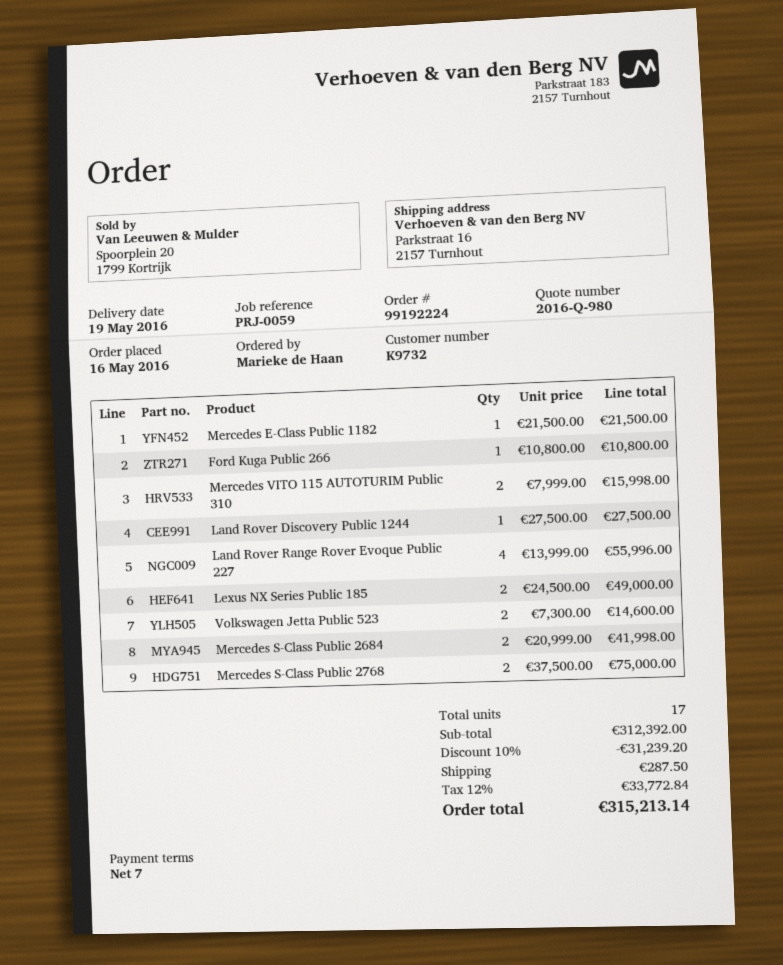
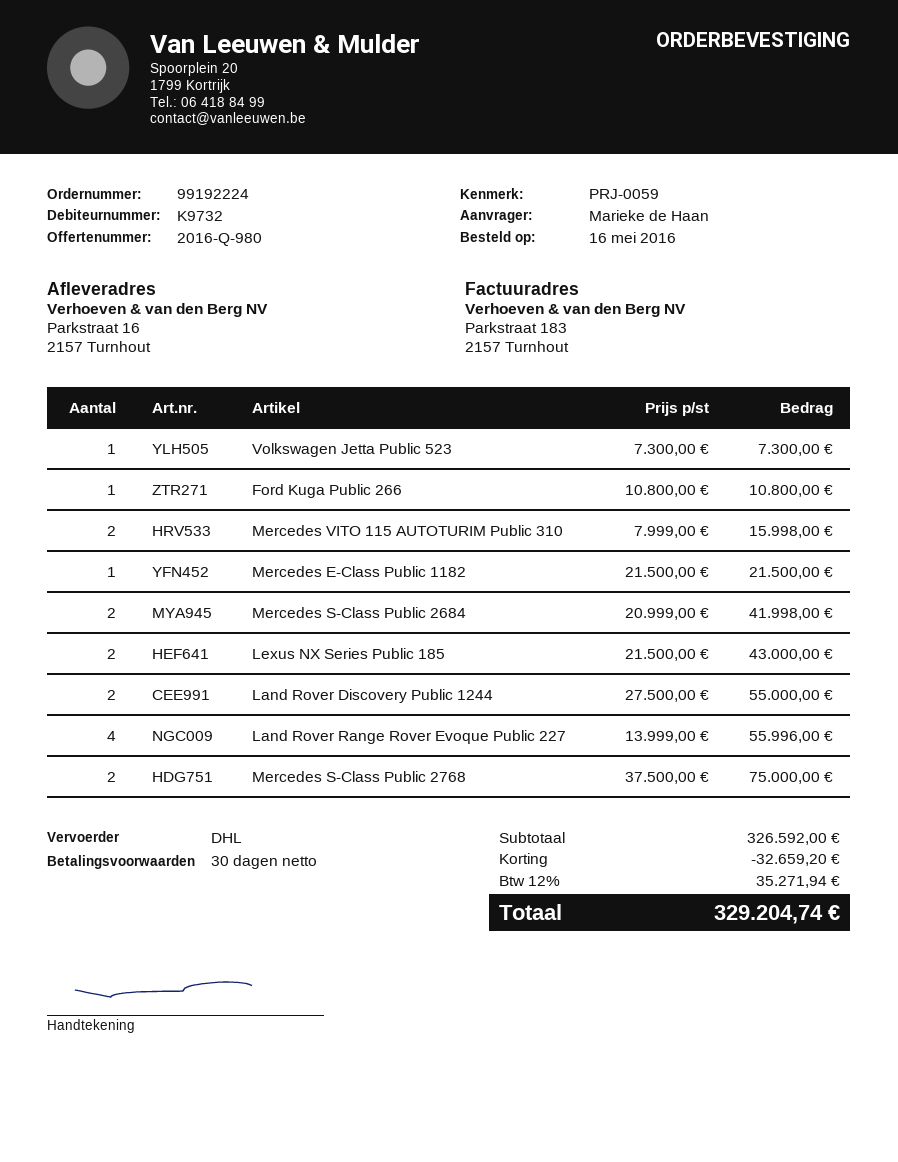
payment terms: 7 days -> 30 days
Land Rover Discovery Public 1244: 1 x 27500.00 = 27500.00 -> 2 x 27500.00 = 55000.00
Lexus NX Series Public 185: 2 x 24500.00 = 49000.00 -> 2 x 21500.00 = 43000.00
Volkswagen Jetta Public 523: 2 x 7300.00 = 14600.00 -> 1 x 7300.00 = 7300.00
subtotal: 312392.00 -> 326592.00
discount: 31239.20 -> 32659.20
shipping: 287.50 -> none
tax: 12% = 33772.84 -> 12% = 35271.94
total: 315213.14 -> 329204.74

